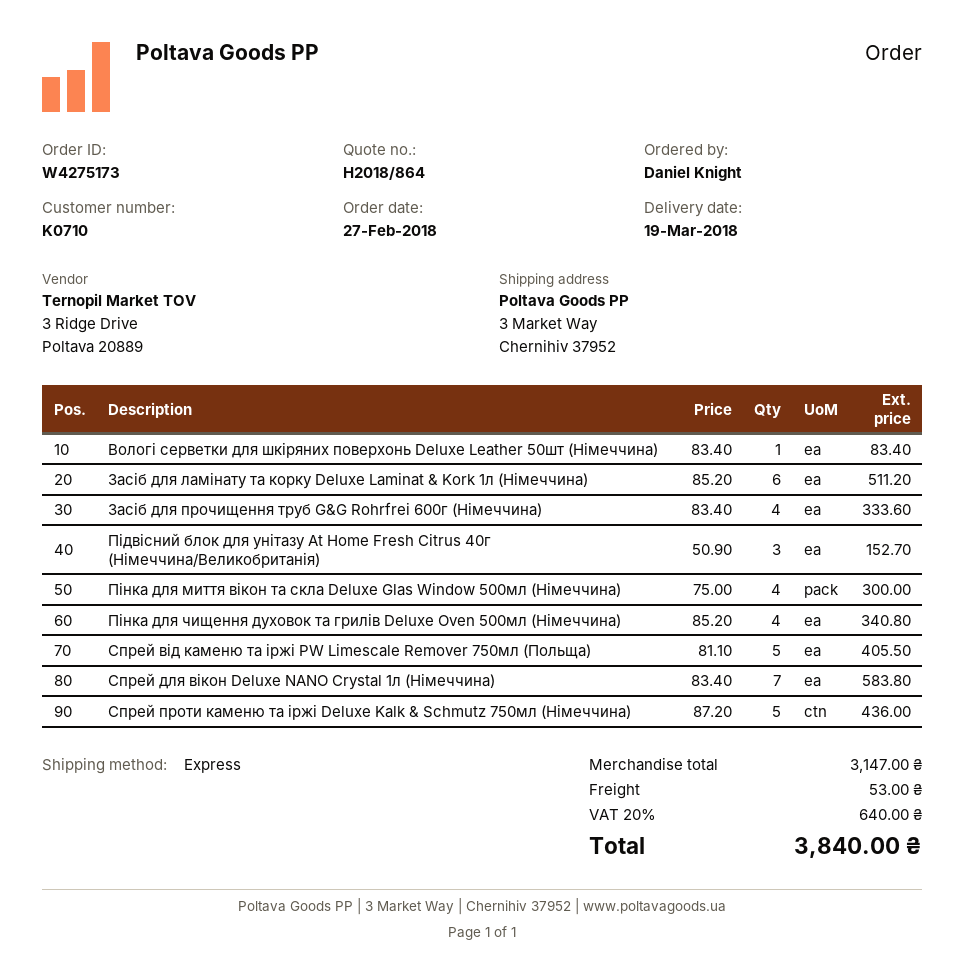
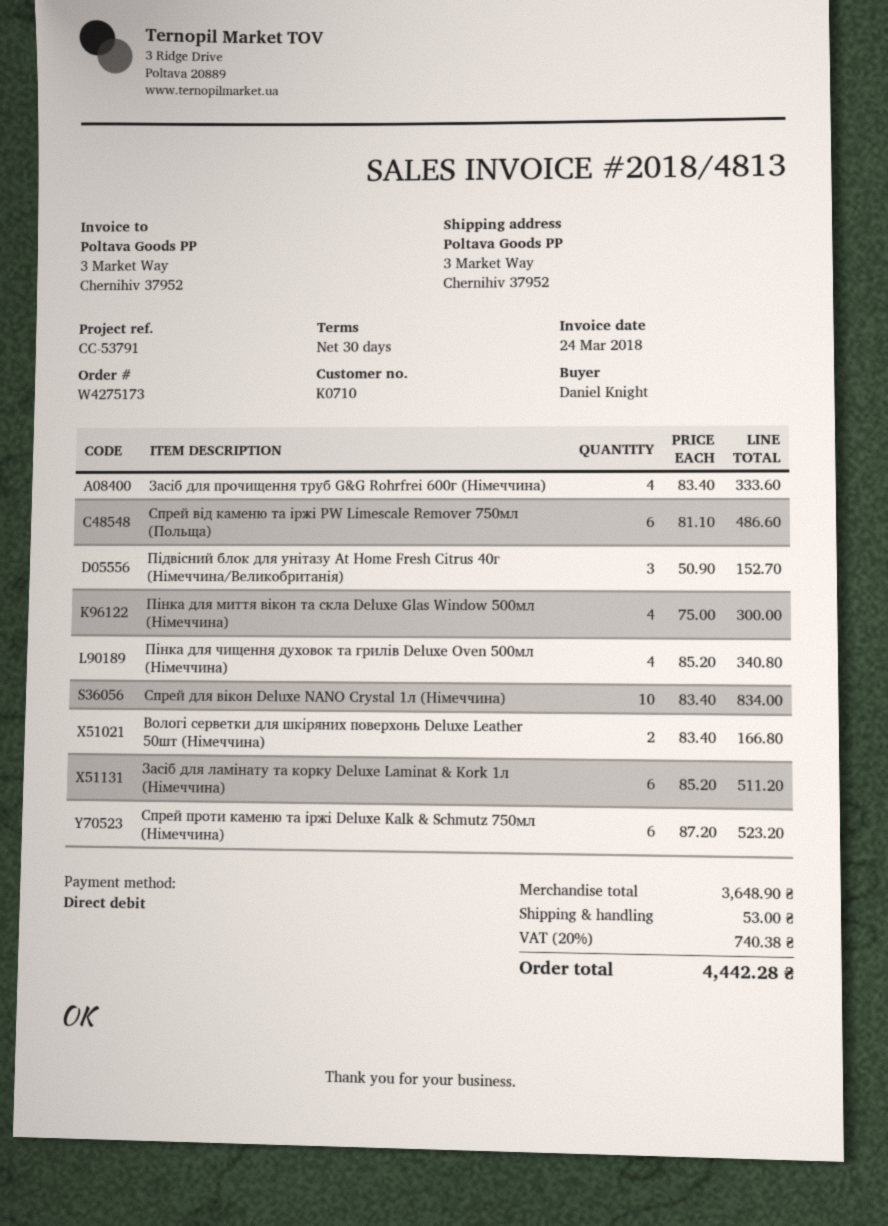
Вологі серветки для шкіряних поверхонь Deluxe Leather 50шт (Німеччина): 1 x 83.40 = 83.40 -> 2 x 83.40 = 166.80
Спрей від каменю та іржі PW Limescale Remover 750мл (Польща): 5 x 81.10 = 405.50 -> 6 x 81.10 = 486.60
Спрей для вікон Deluxe NANO Crystal 1л (Німеччина): 7 x 83.40 = 583.80 -> 10 x 83.40 = 834.00
Спрей проти каменю та іржі Deluxe Kalk & Schmutz 750мл (Німеччина): 5 x 87.20 = 436.00 -> 6 x 87.20 = 523.20
subtotal: 3147.00 -> 3648.90
tax: 20% = 640.00 -> 20% = 740.38
total: 3840.00 -> 4442.28

